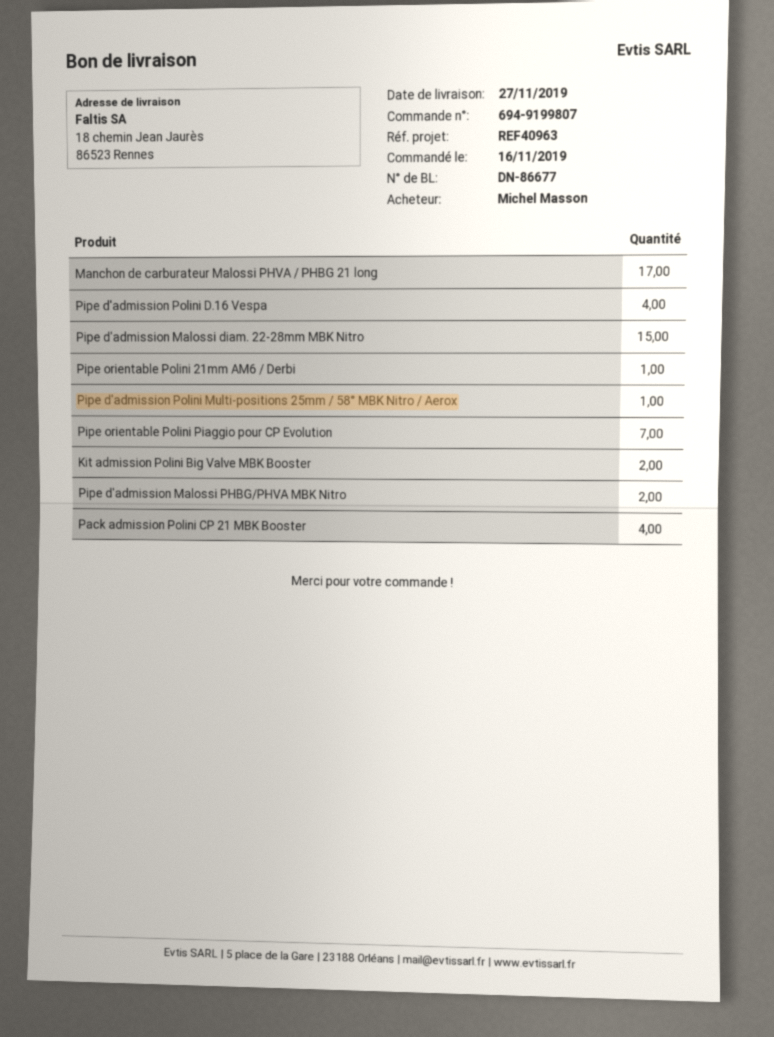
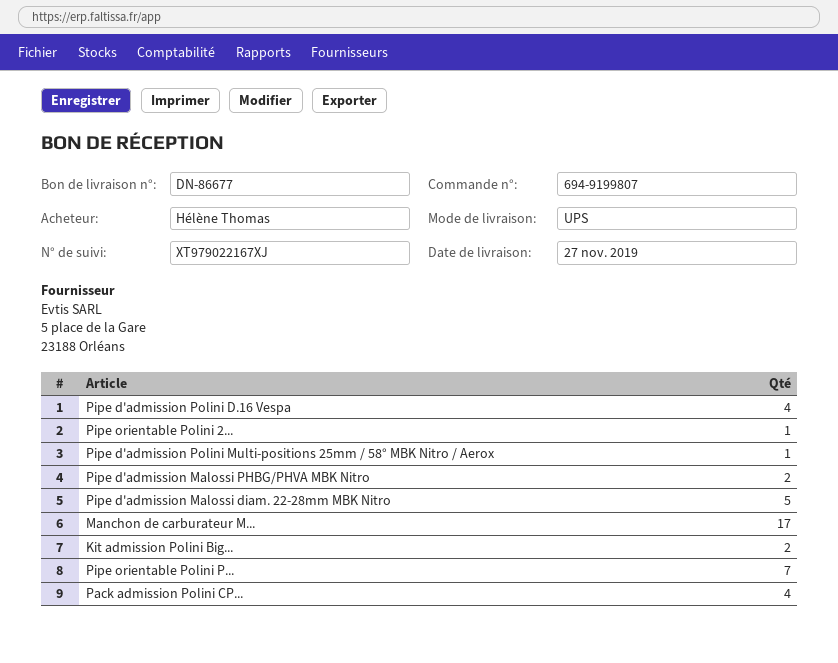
ordered by: Michel Masson -> Hélène Thomas
Pipe d'admission Malossi diam. 22-28mm MBK Nitro: 15 -> 5

